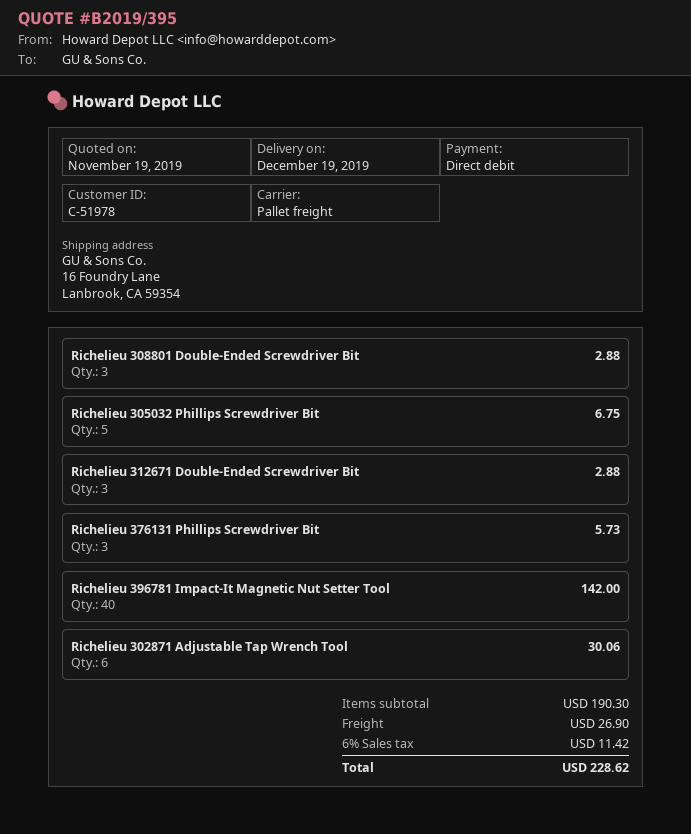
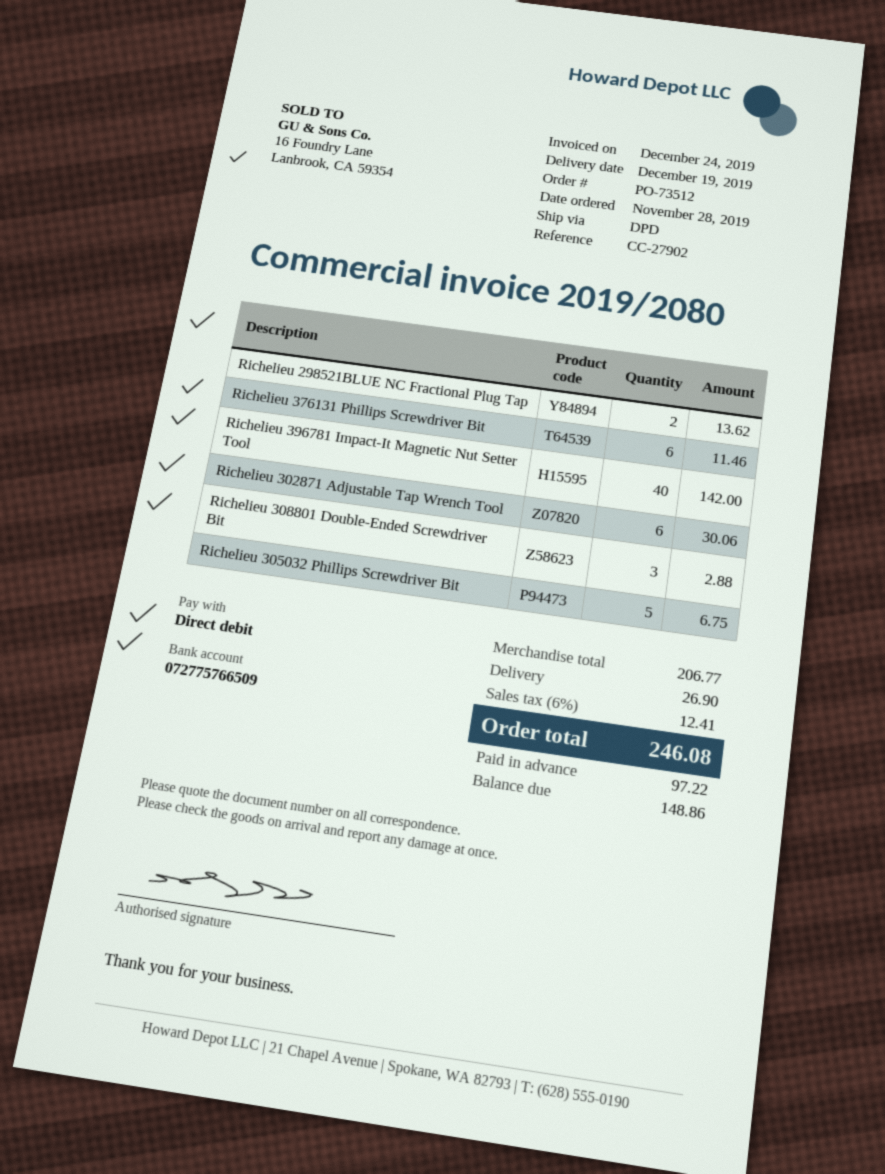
shipping method: pallet freight -> DPD
Richelieu 312671 Double-Ended Screwdriver Bit: 3 for 2.88 -> none
Richelieu 376131 Phillips Screwdriver Bit: 3 for 5.73 -> 6 for 11.46
Richelieu 298521BLUE NC Fractional Plug Tap: none -> 2 for 13.62
subtotal: 190.30 -> 206.77
tax: 6% = 11.42 -> 6% = 12.41
total: 228.62 -> 246.08

